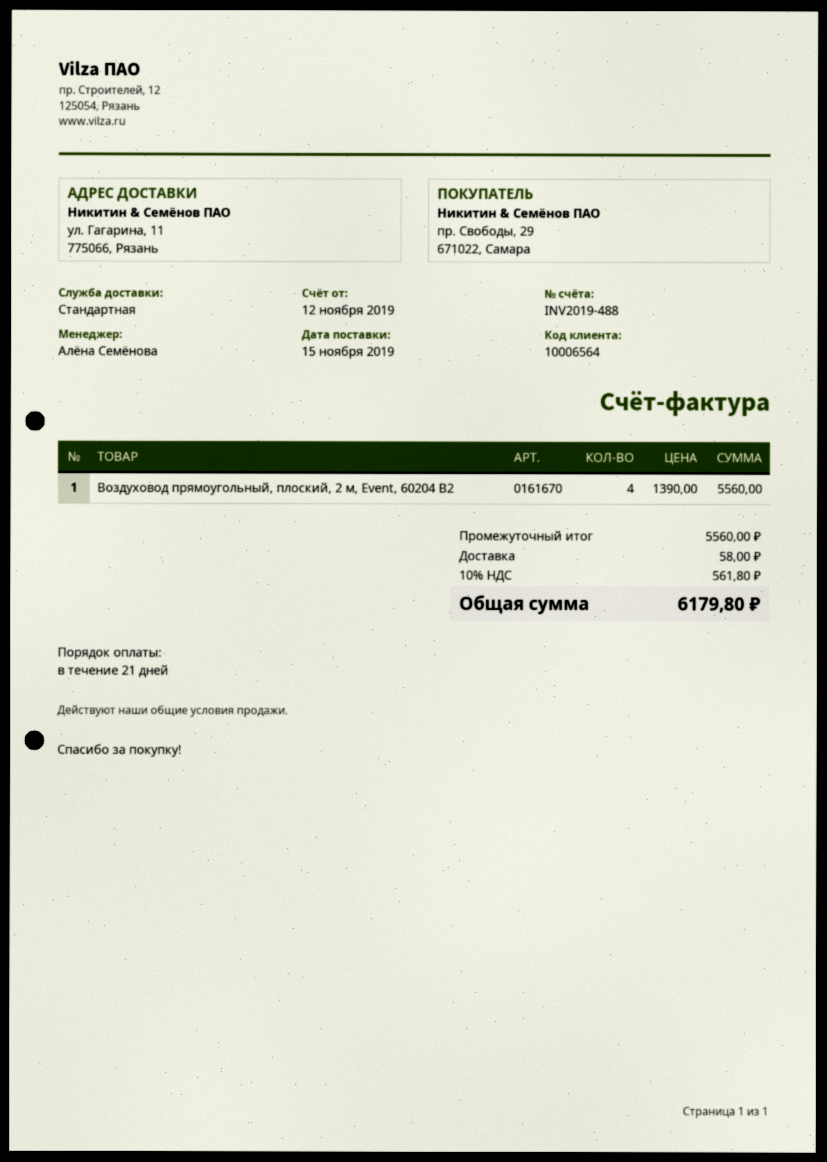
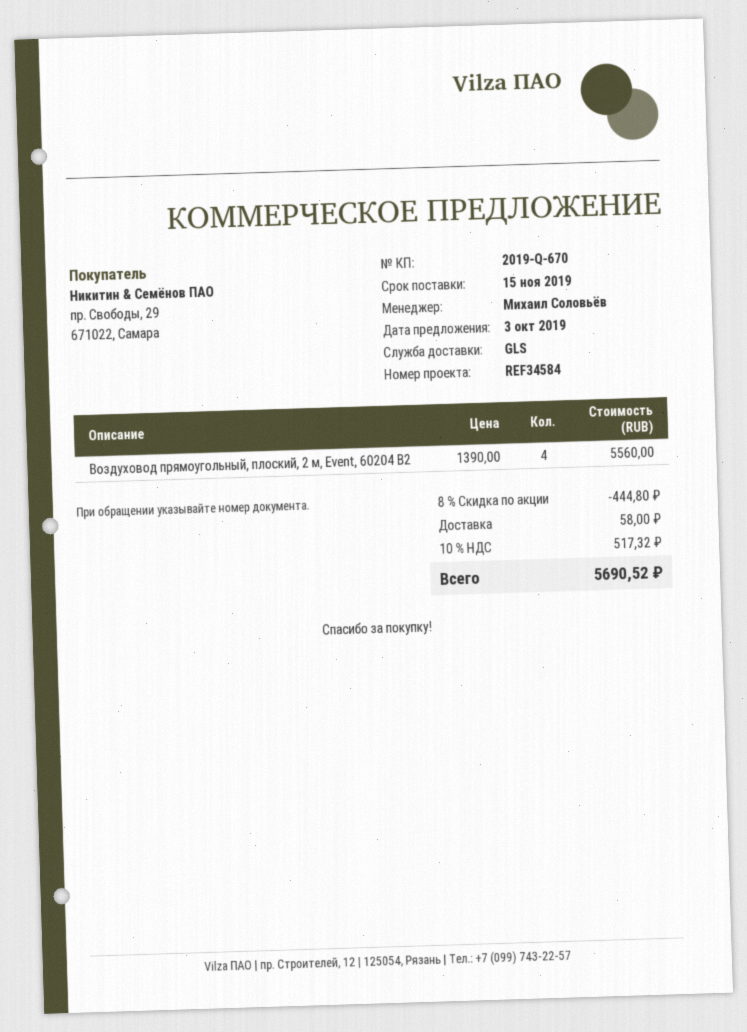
sales rep: Алёна Семёнова -> Михаил Соловьёв
shipping method: standard -> GLS
discount: none -> 8% = 444.80
tax: 10% = 561.80 -> 10% = 517.32
total: 6179.80 -> 5690.52

